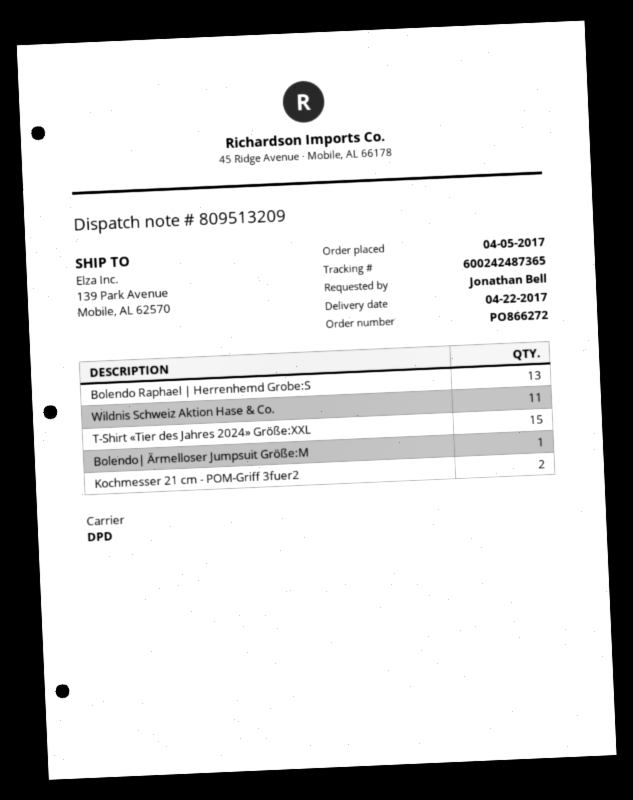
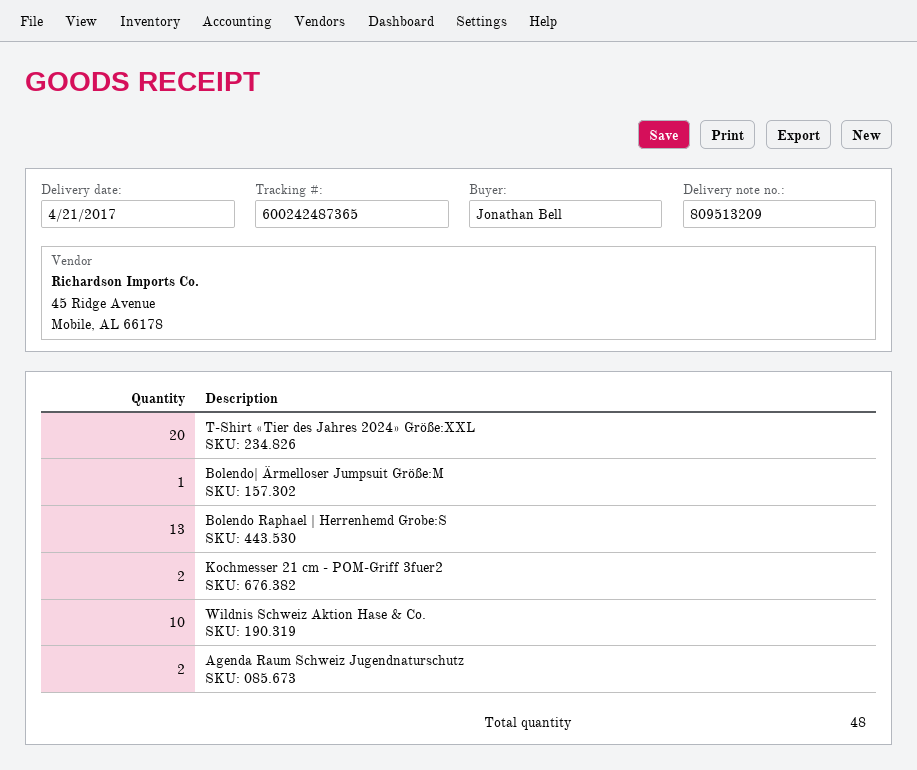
delivery date: 2017-04-22 -> 2017-04-21
Wildnis Schweiz Aktion Hase & Co.: 11 -> 10
T-Shirt «Tier des Jahres 2024» Größe:XXL: 15 -> 20
Agenda Raum Schweiz Jugendnaturschutz: none -> 2

